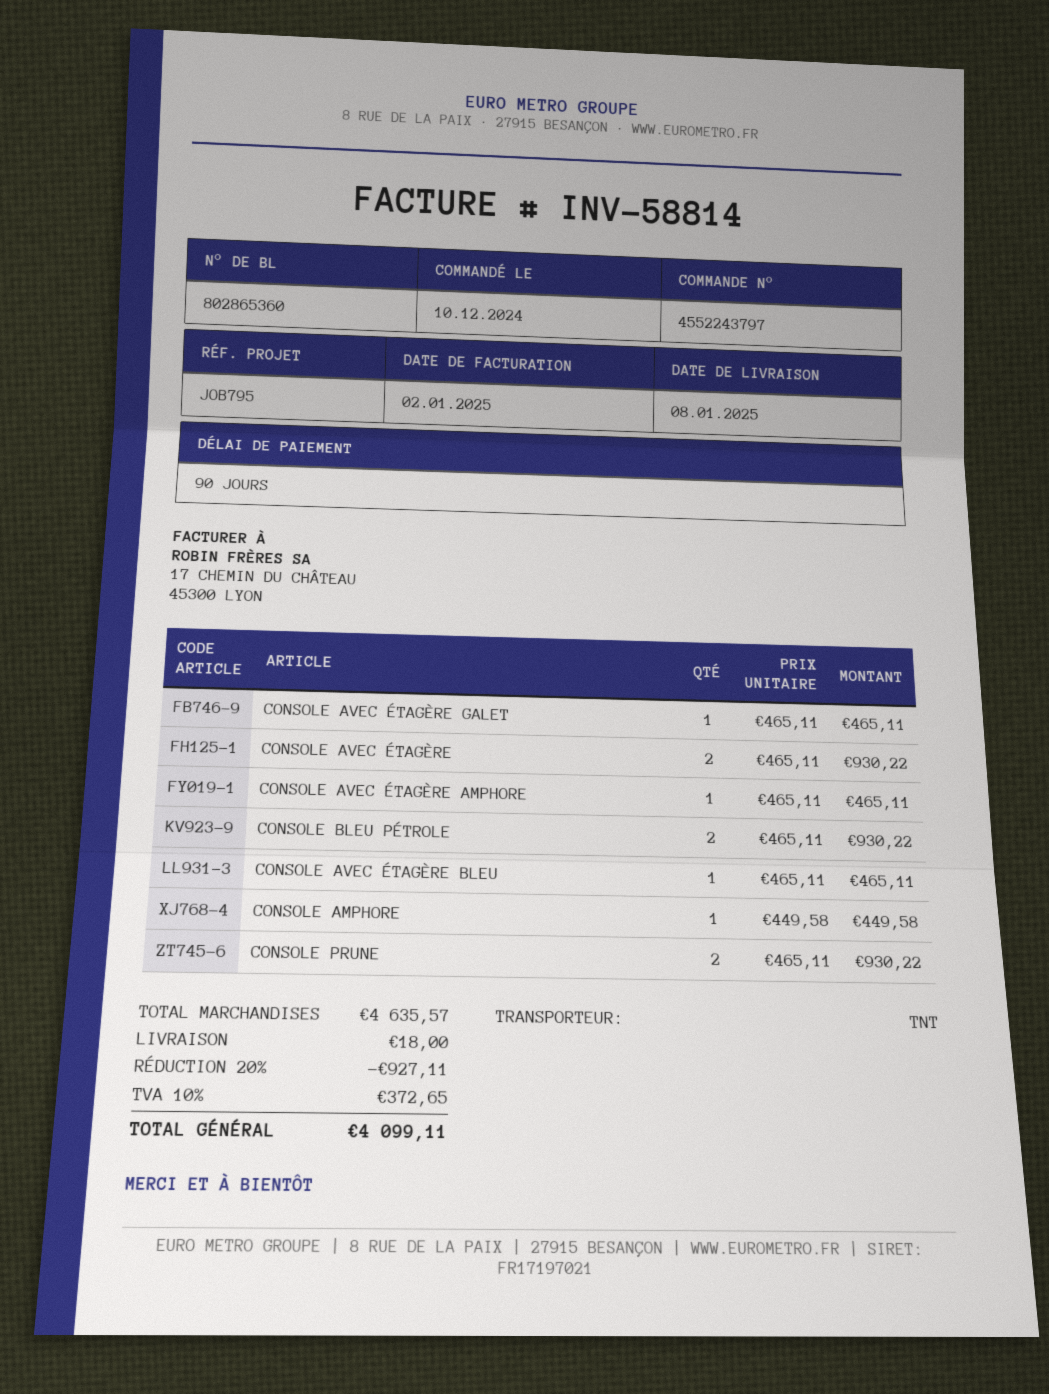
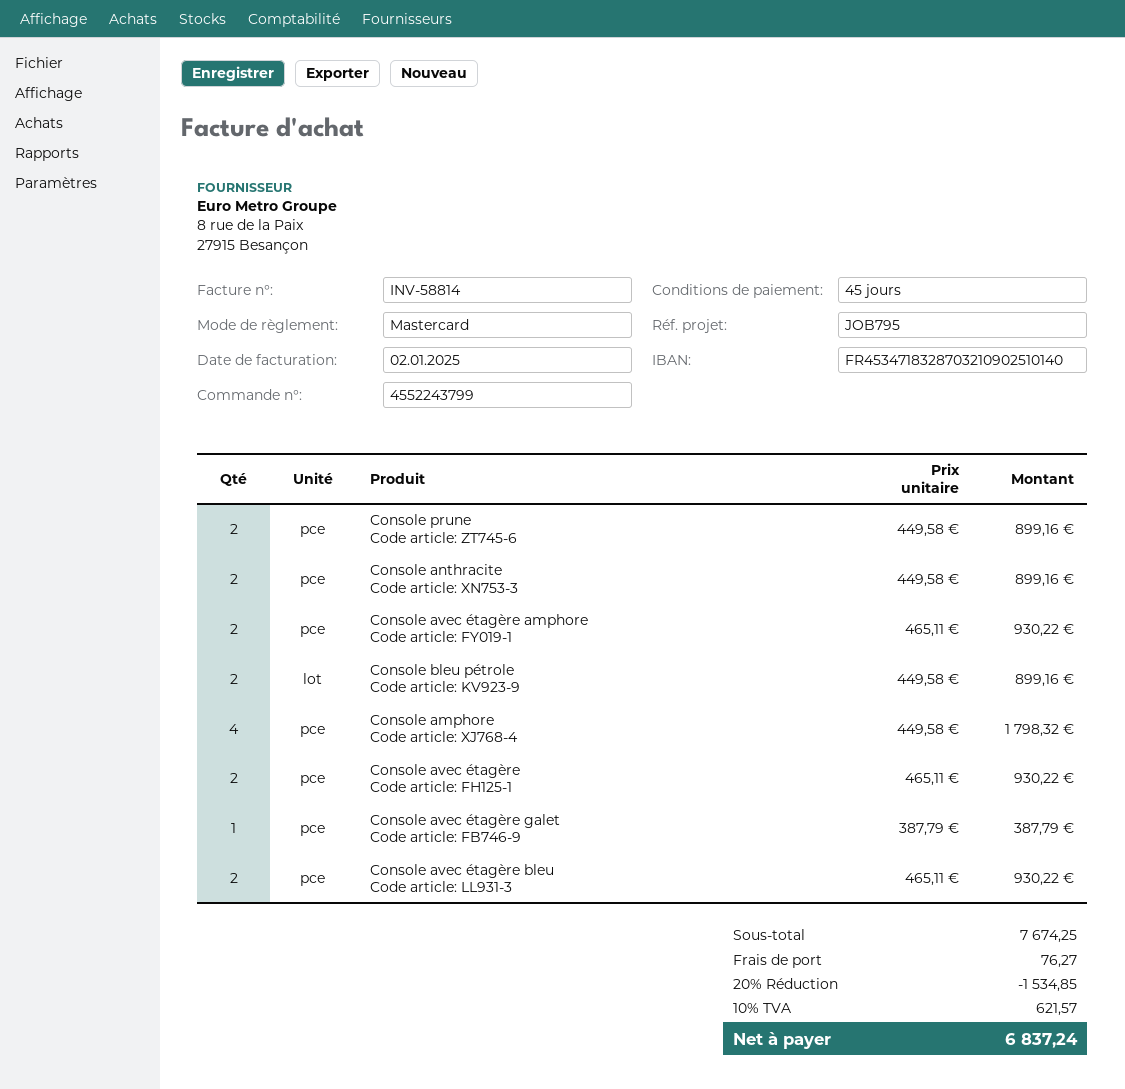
order number: 4552243797 -> 4552243799
payment terms: 90 days -> 45 days
CONSOLE AVEC ÉTAGÈRE GALET: 1 x 465.11 = 465.11 -> 1 x 387.79 = 387.79
CONSOLE AVEC ÉTAGÈRE AMPHORE: 1 x 465.11 = 465.11 -> 2 x 465.11 = 930.22
CONSOLE BLEU PÉTROLE: 2 x 465.11 = 930.22 -> 2 x 449.58 = 899.16
CONSOLE AVEC ÉTAGÈRE BLEU: 1 x 465.11 = 465.11 -> 2 x 465.11 = 930.22
CONSOLE AMPHORE: 1 x 449.58 = 449.58 -> 4 x 449.58 = 1798.32
CONSOLE PRUNE: 2 x 465.11 = 930.22 -> 2 x 449.58 = 899.16
Console anthracite: none -> 2 x 449.58 = 899.16
subtotal: 4635.57 -> 7674.25
discount: 20% = 927.11 -> 20% = 1534.85
shipping: 18.00 -> 76.27
tax: 10% = 372.65 -> 10% = 621.57
total: 4099.11 -> 6837.24

